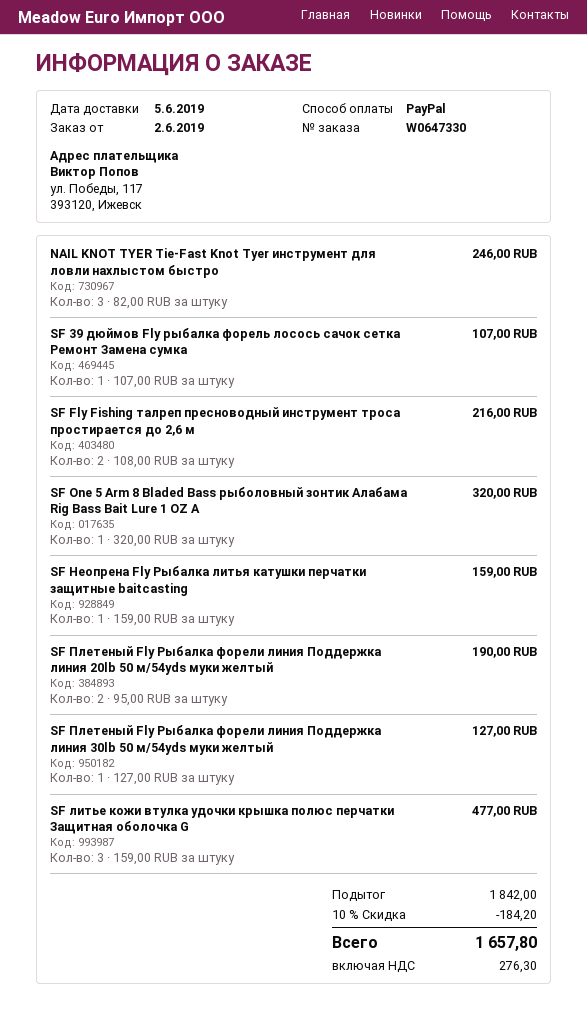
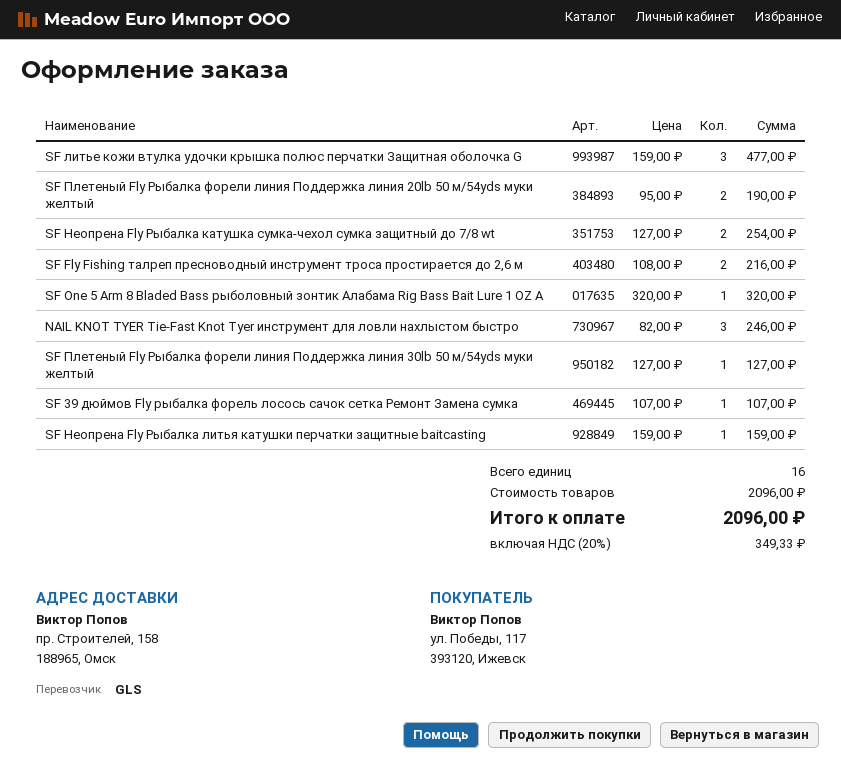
SF Неопрена Fly Рыбалка катушка сумка-чехол сумка защитный до 7/8 wt: none -> 2 x 127.00 = 254.00
subtotal: 1842.00 -> 2096.00
discount: 10% = 184.20 -> none
tax: 276.30 -> 349.33
total: 1657.80 -> 2096.00

